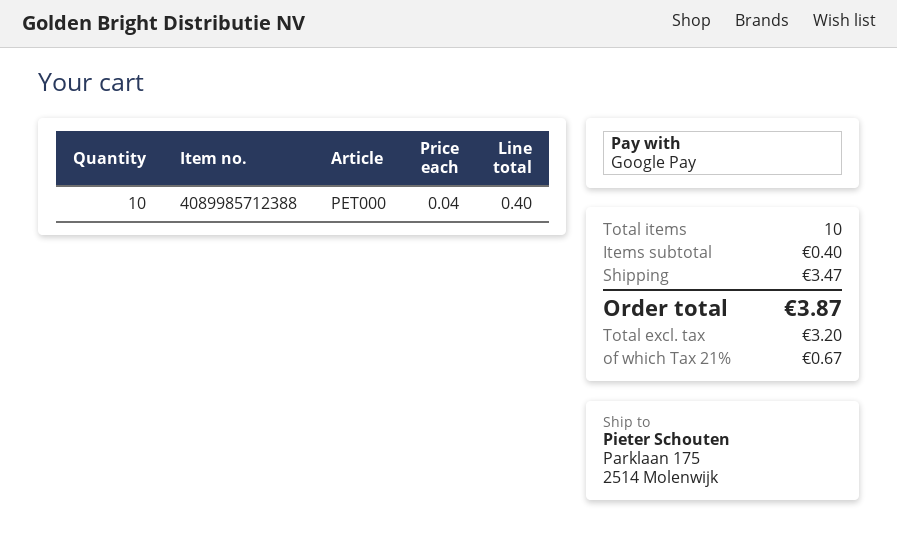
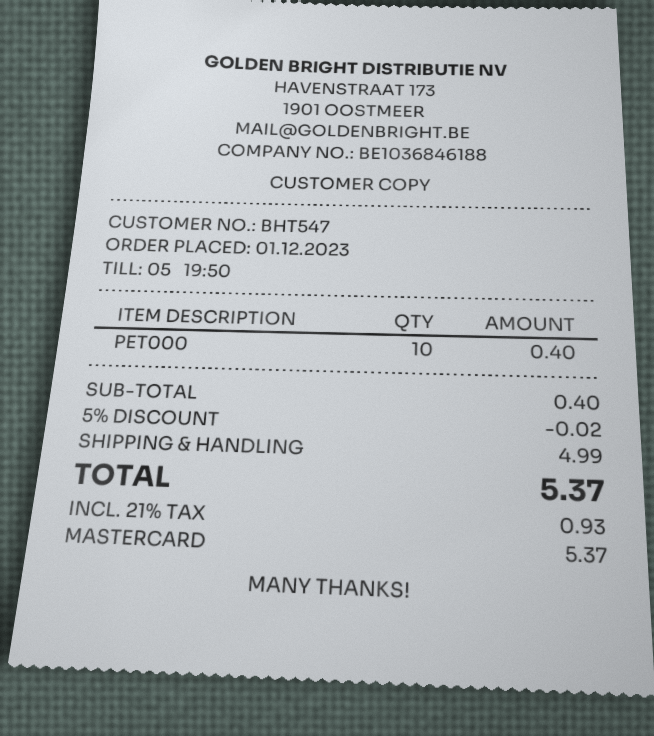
payment method: Google Pay -> Mastercard
discount: none -> 5% = 0.02
shipping: 3.47 -> 4.99
tax: 21% = 0.67 -> 21% = 0.93
total: 3.87 -> 5.37

